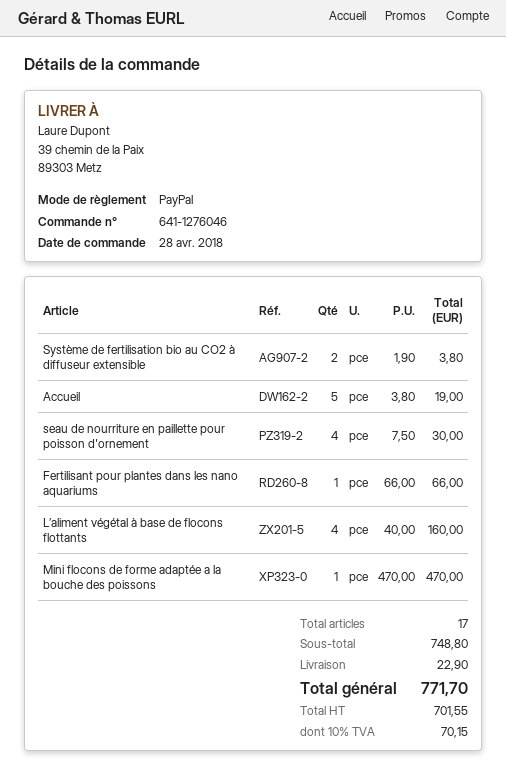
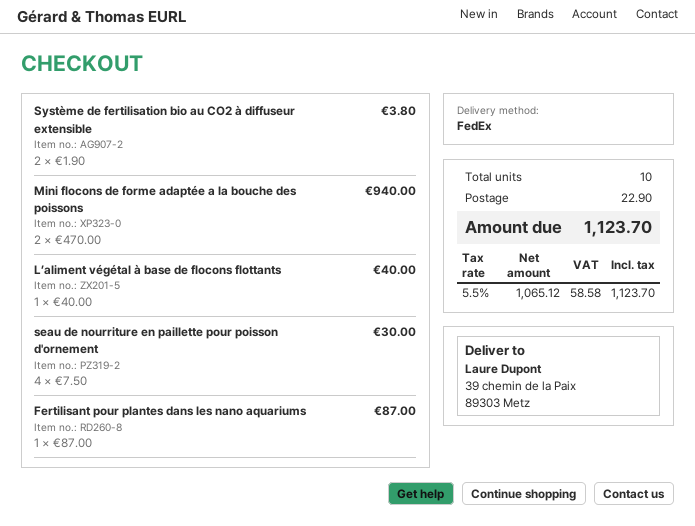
Accueil: 5 x 3.80 = 19.00 -> none
Fertilisant pour plantes dans les nano aquariums: 1 x 66.00 = 66.00 -> 1 x 87.00 = 87.00
L’aliment végétal à base de flocons flottants: 4 x 40.00 = 160.00 -> 1 x 40.00 = 40.00
Mini flocons de forme adaptée a la bouche des poissons: 1 x 470.00 = 470.00 -> 2 x 470.00 = 940.00
total quantity: 17 -> 10
net: 701.55 -> 1065.12
tax: 10% = 70.15 -> 5.5% = 58.58
total: 771.70 -> 1123.70

